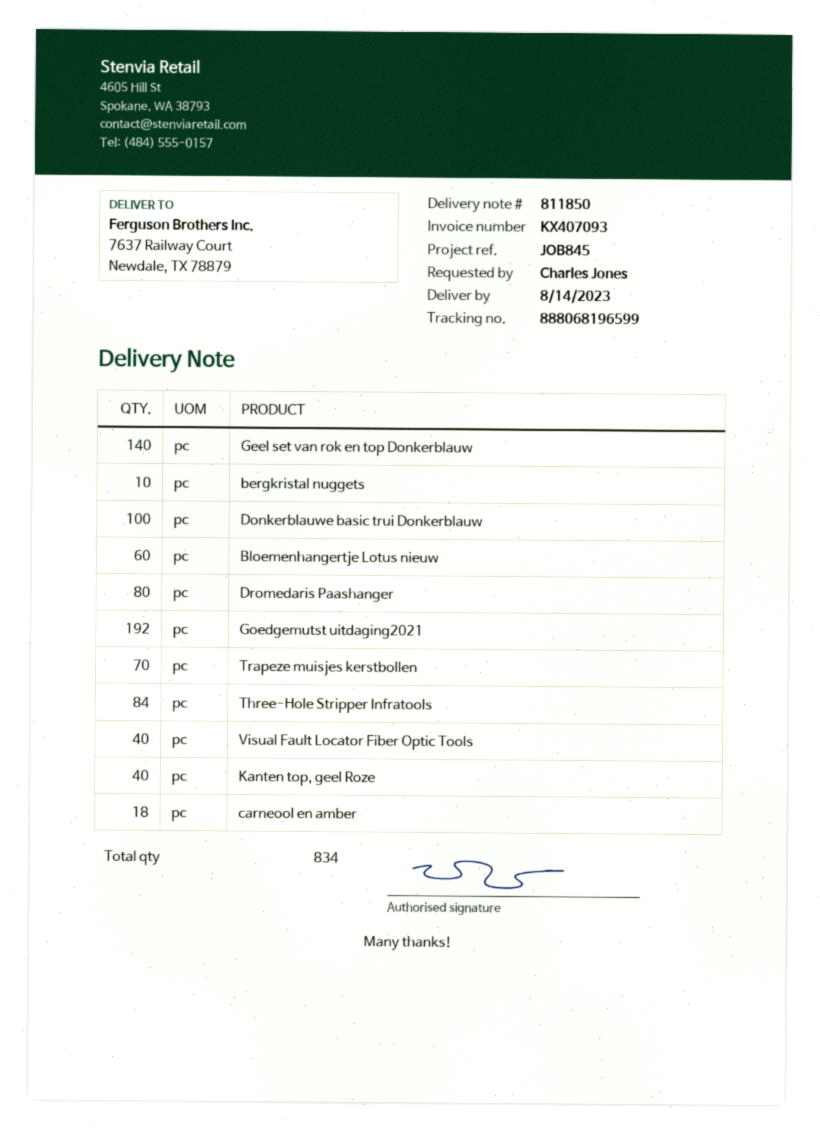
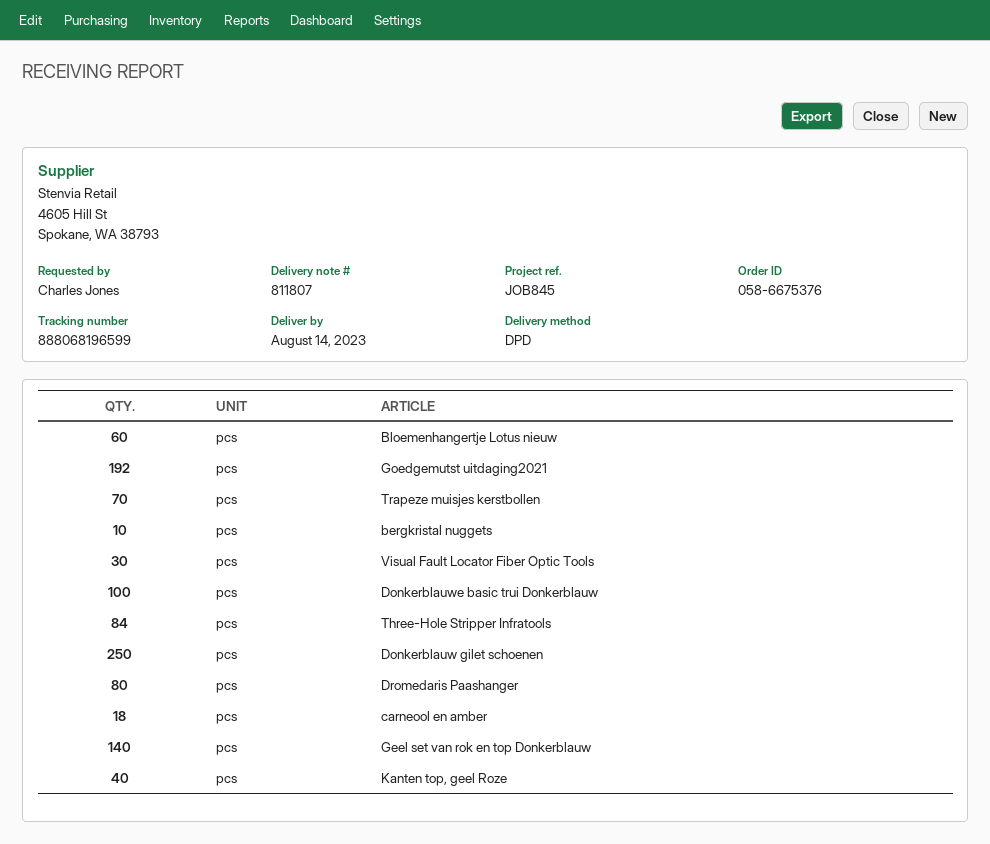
delivery note number: 811850 -> 811807
Visual Fault Locator Fiber Optic Tools: 40 -> 30
Donkerblauw gilet schoenen: none -> 250

